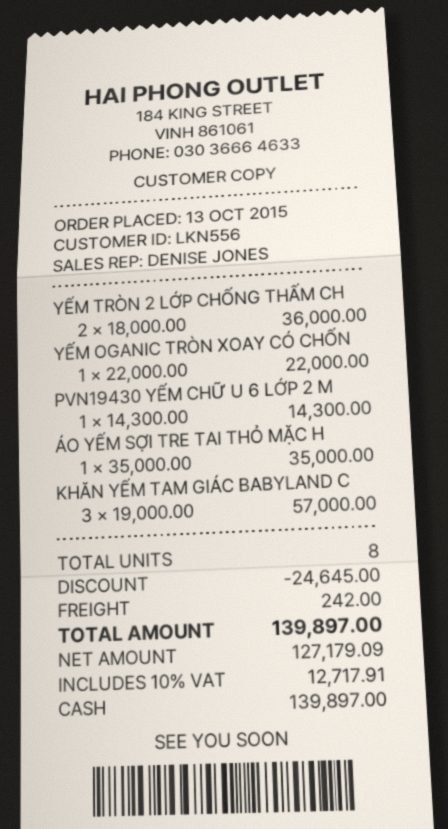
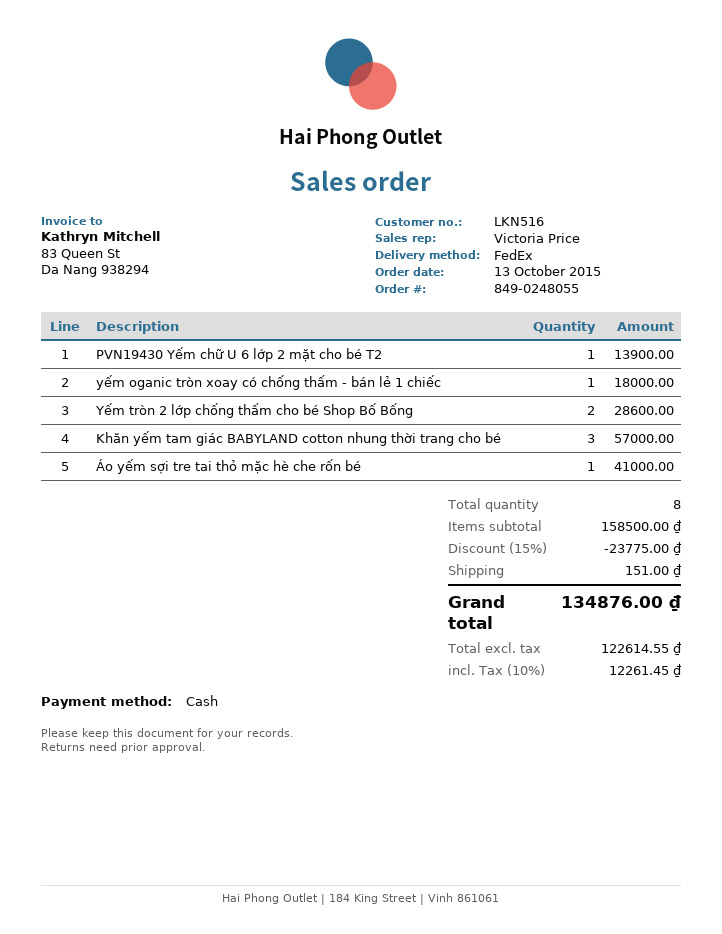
customer number: LKN556 -> LKN516
sales rep: DENISE JONES -> Victoria Price
YẾM TRÒN 2 LỚP CHỐNG THẤM CH: 2 for 36000.00 -> 2 for 28600.00
YẾM OGANIC TRÒN XOAY CÓ CHỐN: 1 for 22000.00 -> 1 for 18000.00
PVN19430 YẾM CHỮ U 6 LỚP 2 M: 1 for 14300.00 -> 1 for 13900.00
ÁO YẾM SỢI TRE TAI THỎ MẶC H: 1 for 35000.00 -> 1 for 41000.00
discount: 24645.00 -> 23775.00
shipping: 242.00 -> 151.00
net: 127179.09 -> 122614.55
tax: 10% = 12717.91 -> 10% = 12261.45
total: 139897.00 -> 134876.00

